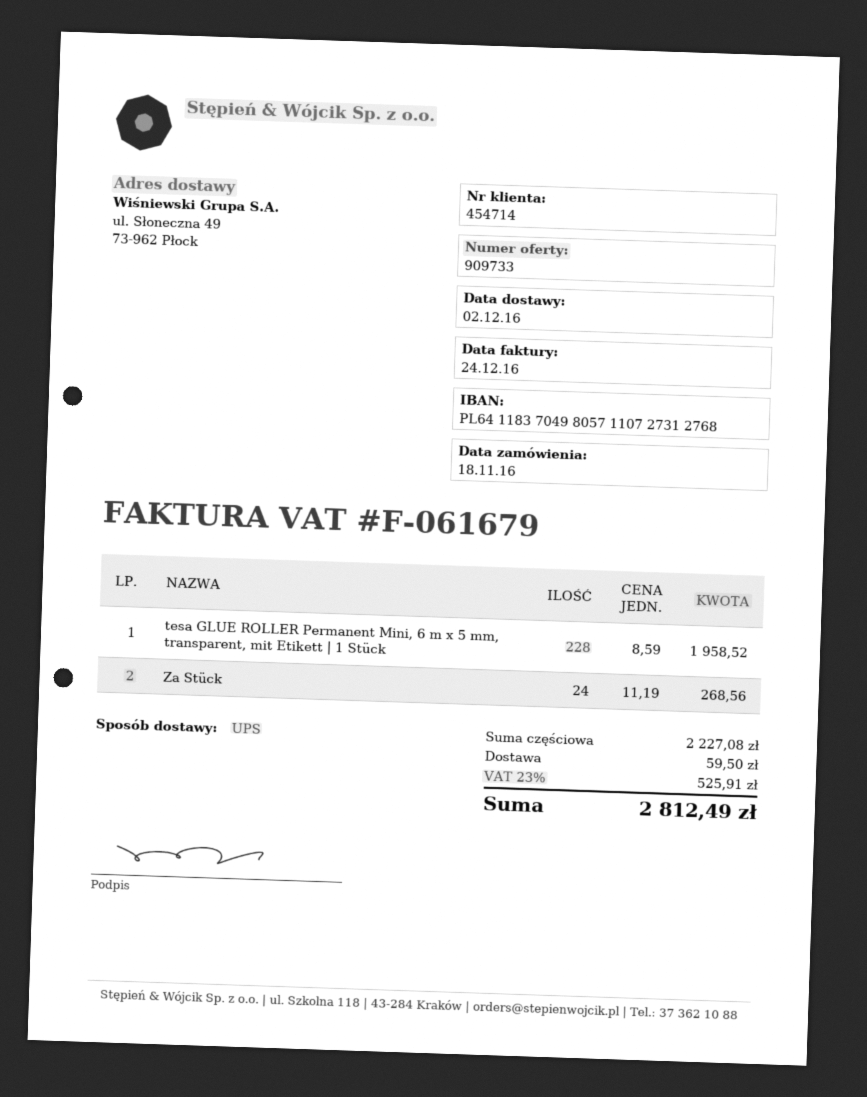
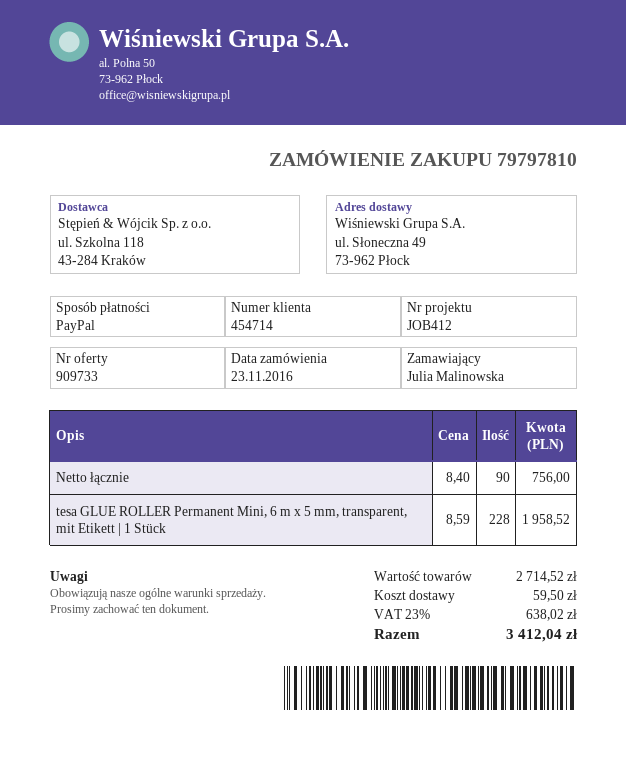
order date: 2016-11-18 -> 2016-11-23
Za Stück: 24 x 11.19 = 268.56 -> none
Netto łącznie: none -> 90 x 8.40 = 756.00
subtotal: 2227.08 -> 2714.52
tax: 23% = 525.91 -> 23% = 638.02
total: 2812.49 -> 3412.04

